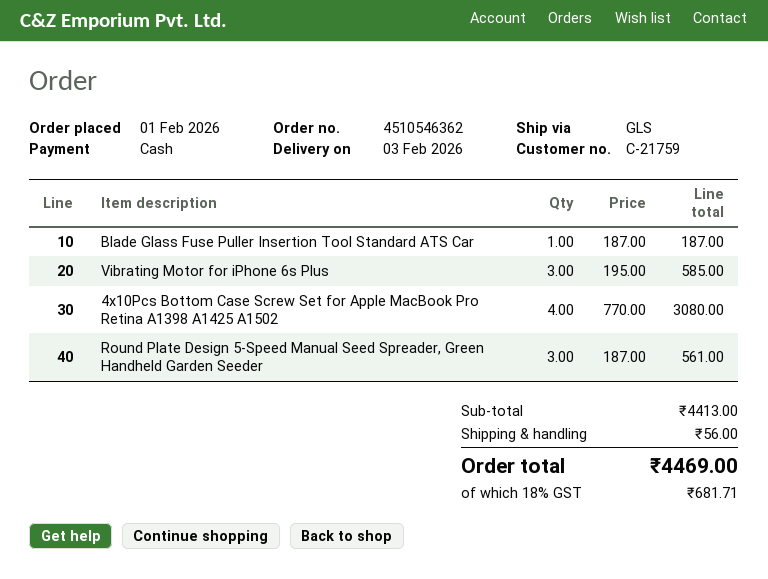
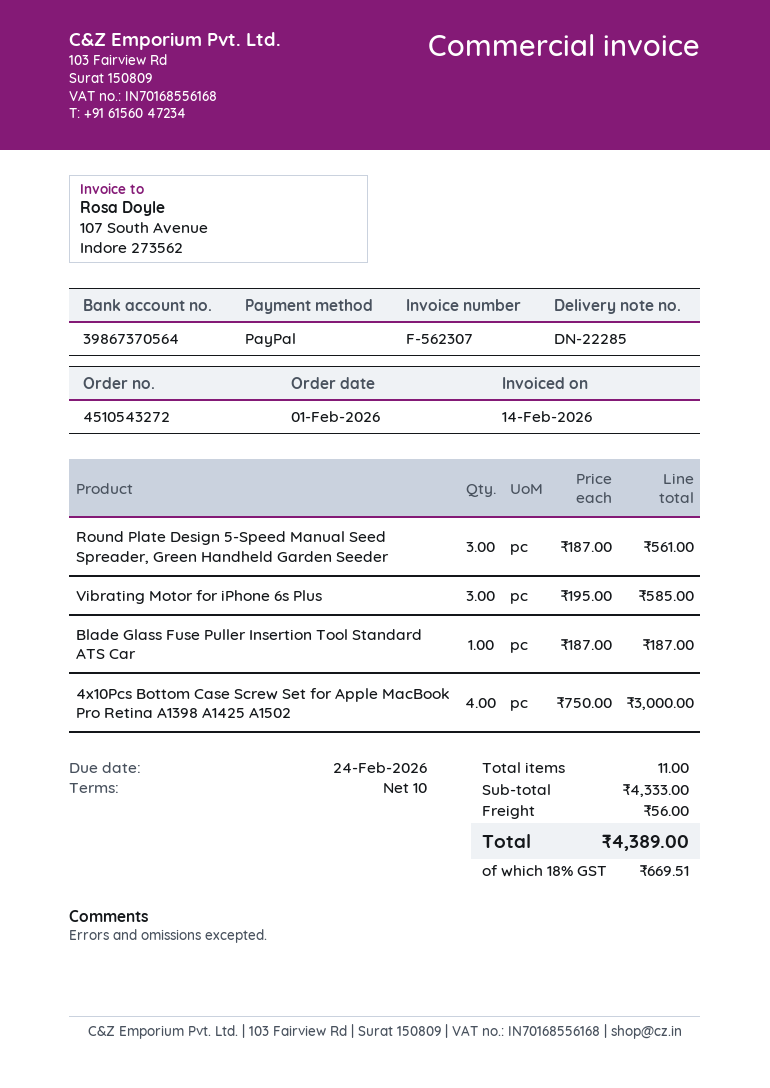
order number: 4510546362 -> 4510543272
payment method: cash -> PayPal
4x10Pcs Bottom Case Screw Set for Apple MacBook Pro Retina A1398 A1425 A1502: 4 x 770.00 = 3080.00 -> 4 x 750.00 = 3000.00
subtotal: 4413.00 -> 4333.00
tax: 18% = 681.71 -> 18% = 669.51
total: 4469.00 -> 4389.00

